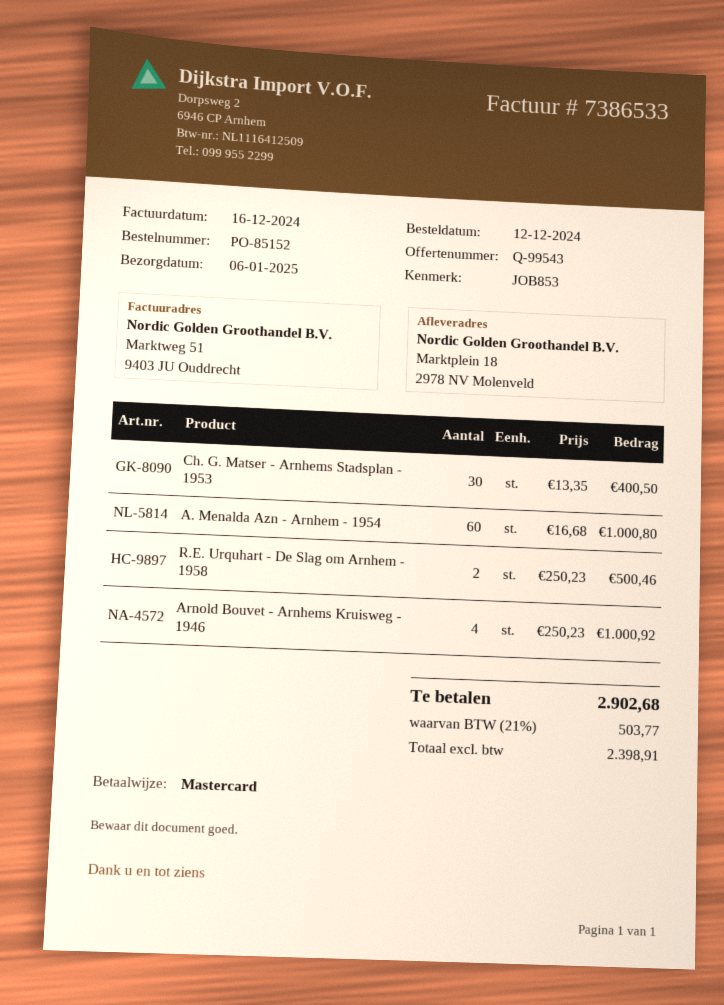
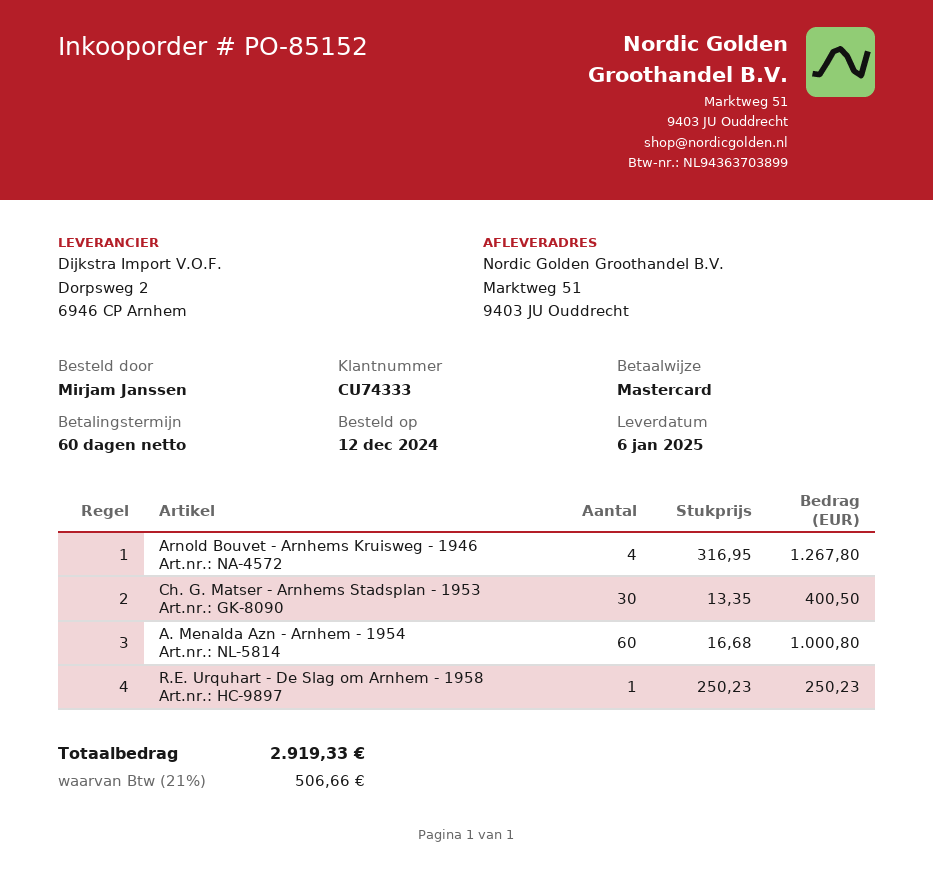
ship to: Marktplein 18, 2978 NV Molenveld -> Marktweg 51, 9403 JU Ouddrecht
R.E. Urquhart - De Slag om Arnhem - 1958: 2 x 250.23 = 500.46 -> 1 x 250.23 = 250.23
Arnold Bouvet - Arnhems Kruisweg - 1946: 4 x 250.23 = 1000.92 -> 4 x 316.95 = 1267.80
tax: 21% = 503.77 -> 21% = 506.66
total: 2902.68 -> 2919.33

